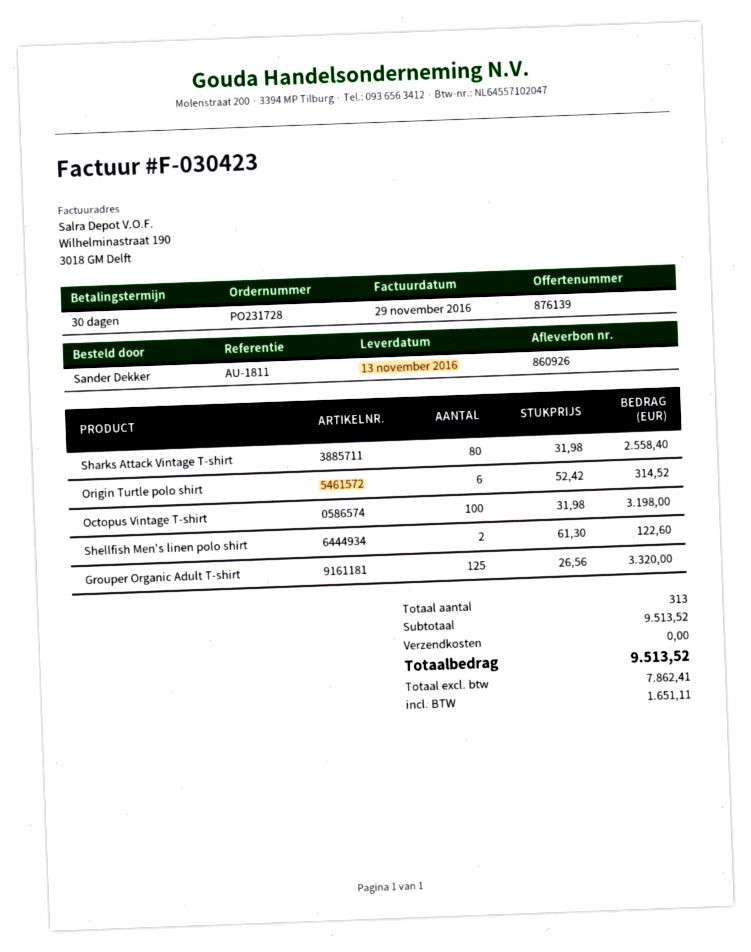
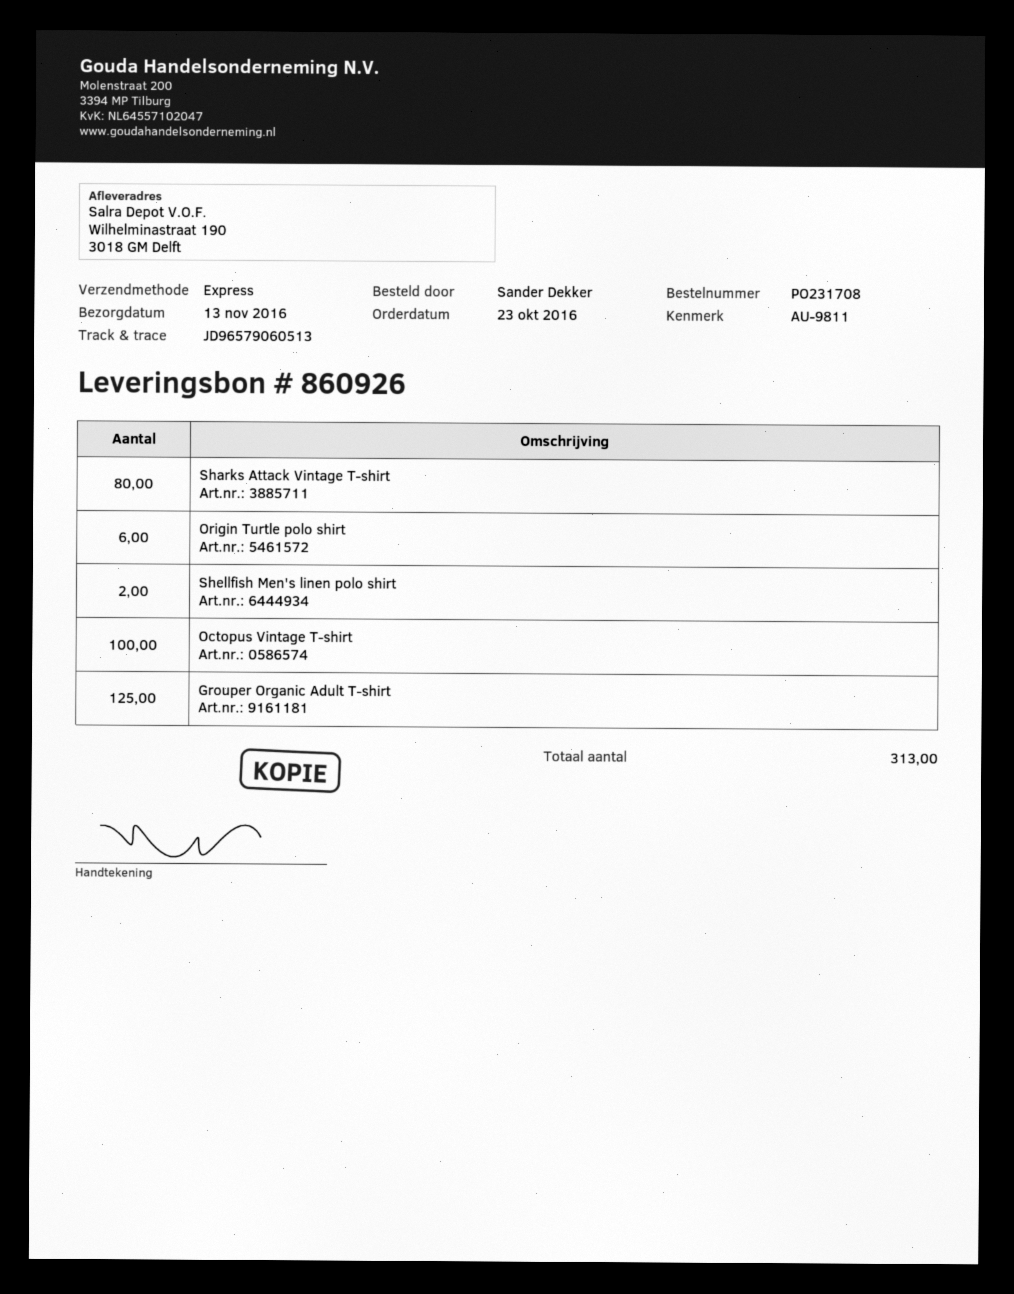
order number: PO231728 -> PO231708
reference: AU-1811 -> AU-9811

